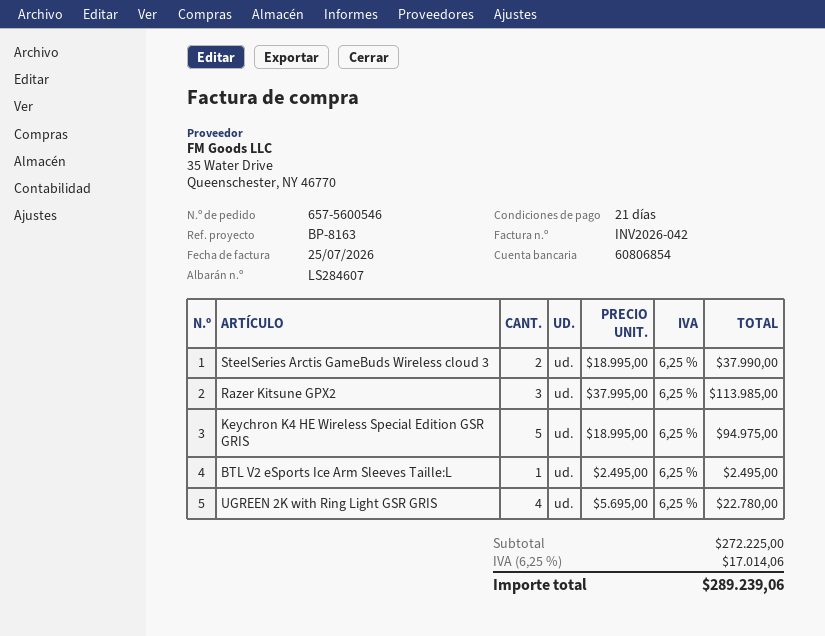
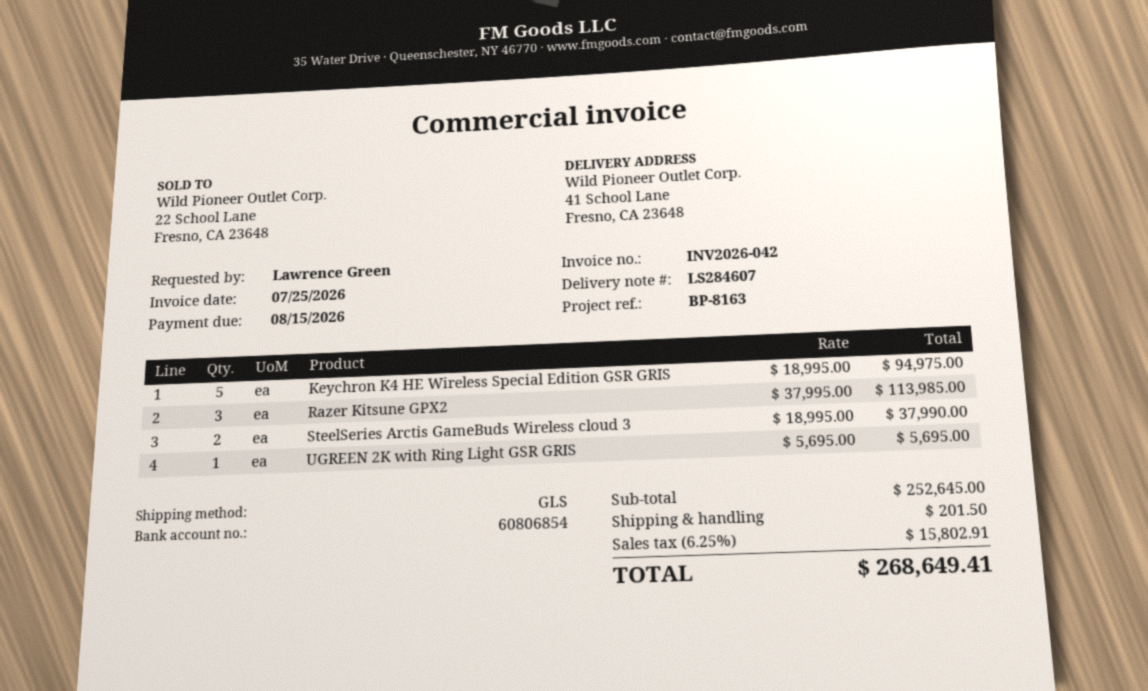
BTL V2 eSports Ice Arm Sleeves Taille:L: 1 x 2495.00 = 2495.00 -> none
UGREEN 2K with Ring Light GSR GRIS: 4 x 5695.00 = 22780.00 -> 1 x 5695.00 = 5695.00
subtotal: 272225.00 -> 252645.00
shipping: none -> 201.50
tax: 6.25% = 17014.06 -> 6.25% = 15802.91
total: 289239.06 -> 268649.41

